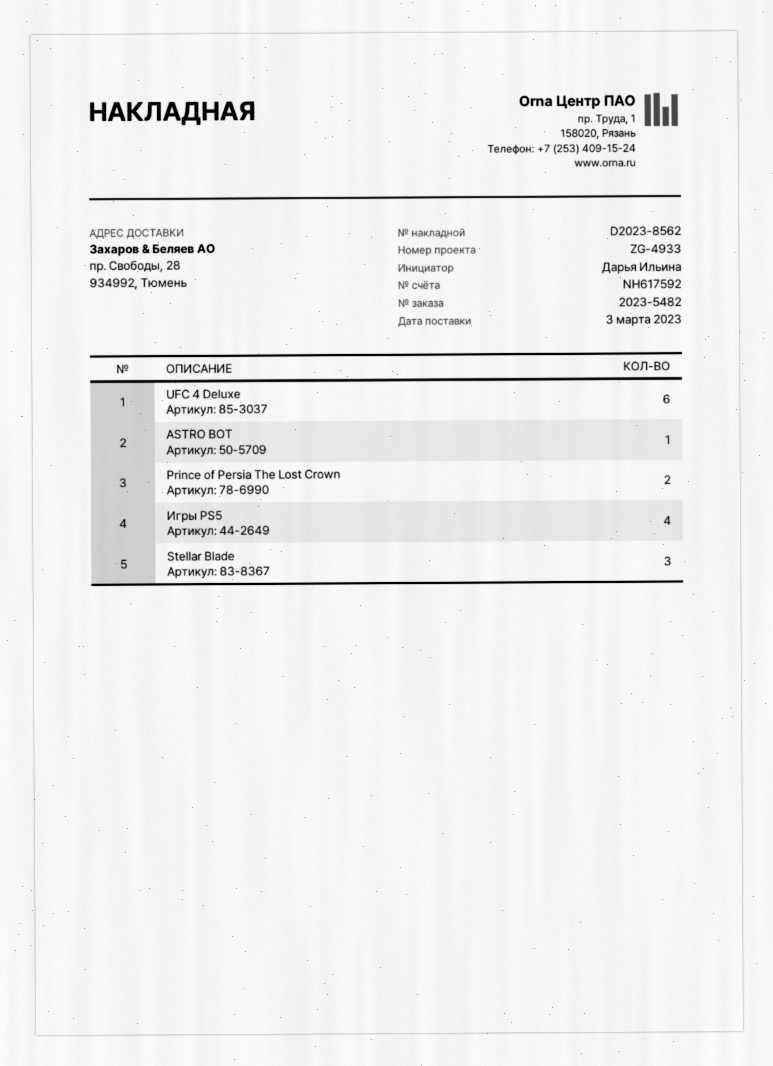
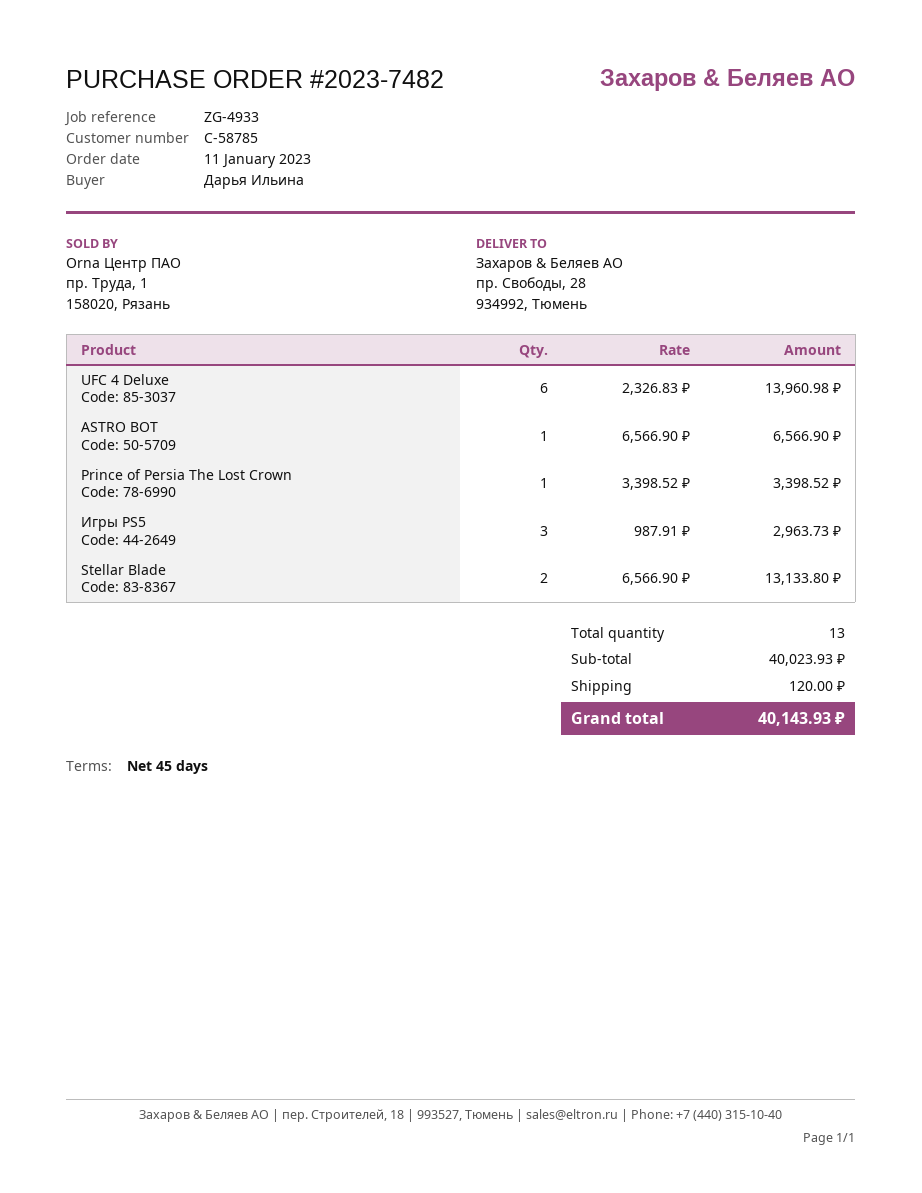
order number: 2023-5482 -> 2023-7482
Prince of Persia The Lost Crown: 2 -> 1
Игры PS5: 4 -> 3
Stellar Blade: 3 -> 2

